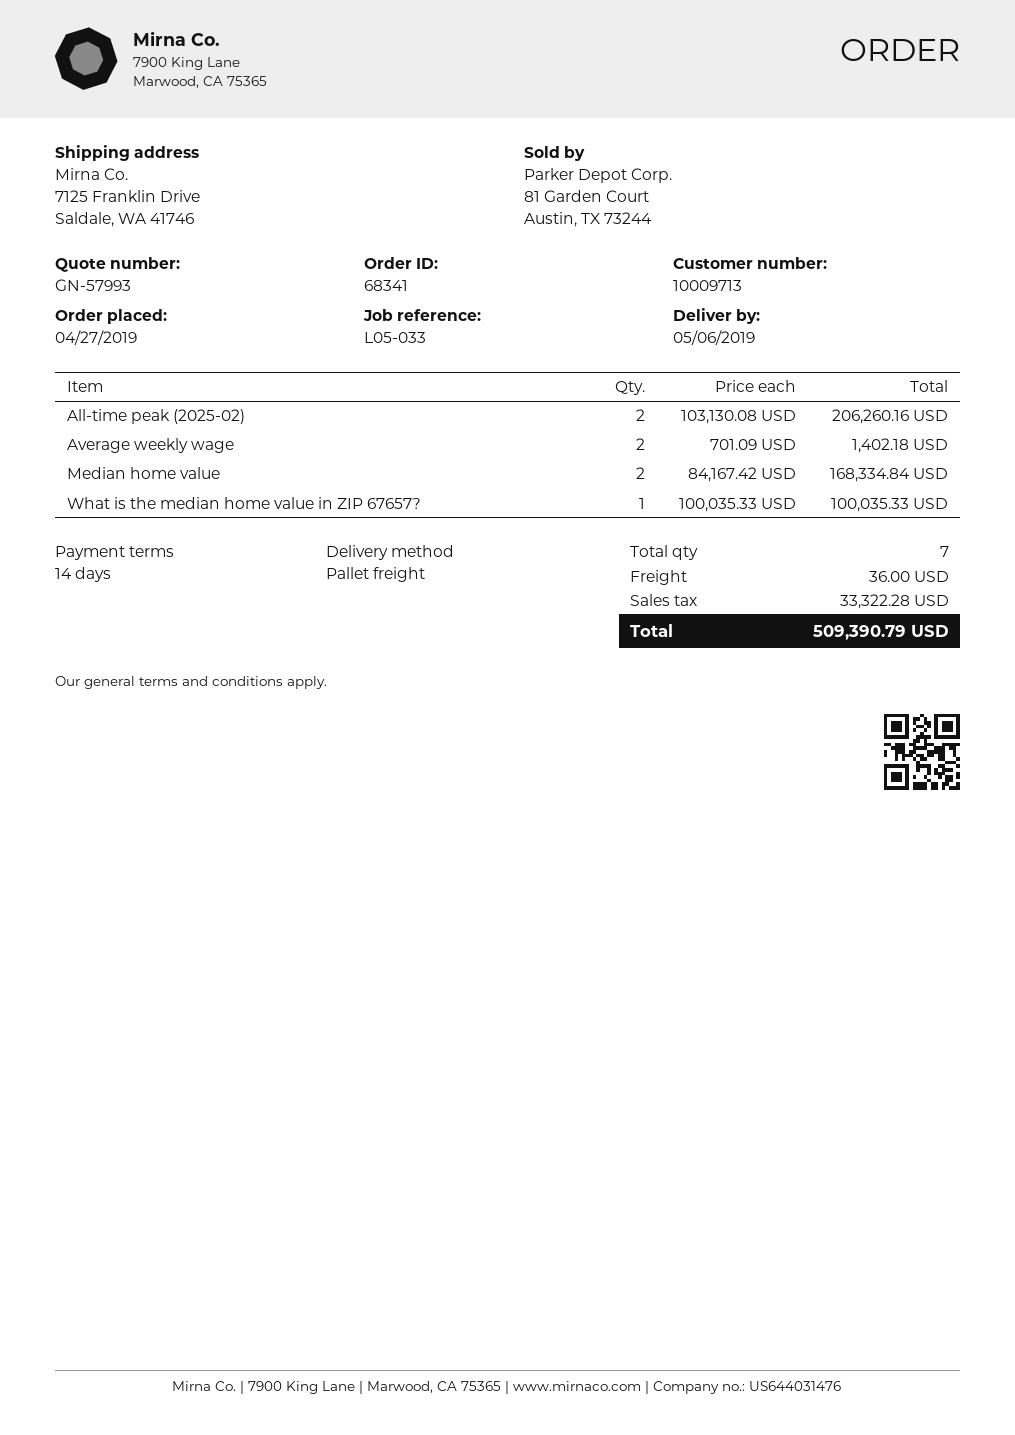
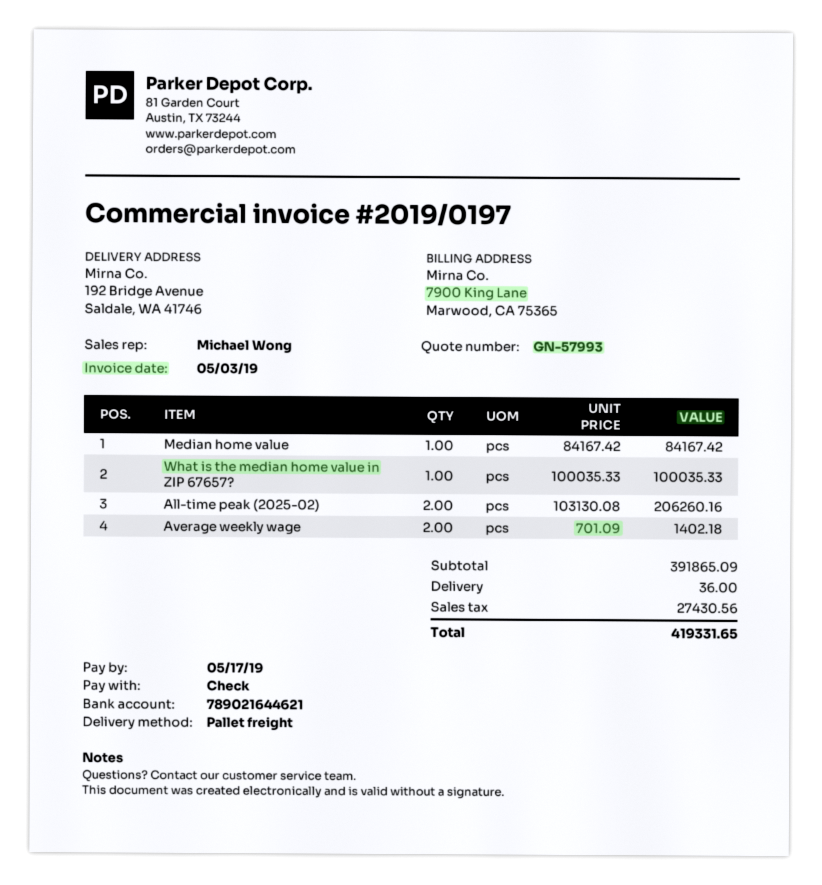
ship to: 7125 Franklin Drive, Saldale, WA 41746 -> 192 Bridge Avenue, Saldale, WA 41746
Median home value: 2 x 84167.42 = 168334.84 -> 1 x 84167.42 = 84167.42
tax: 33322.28 -> 27430.56
total: 509390.79 -> 419331.65

